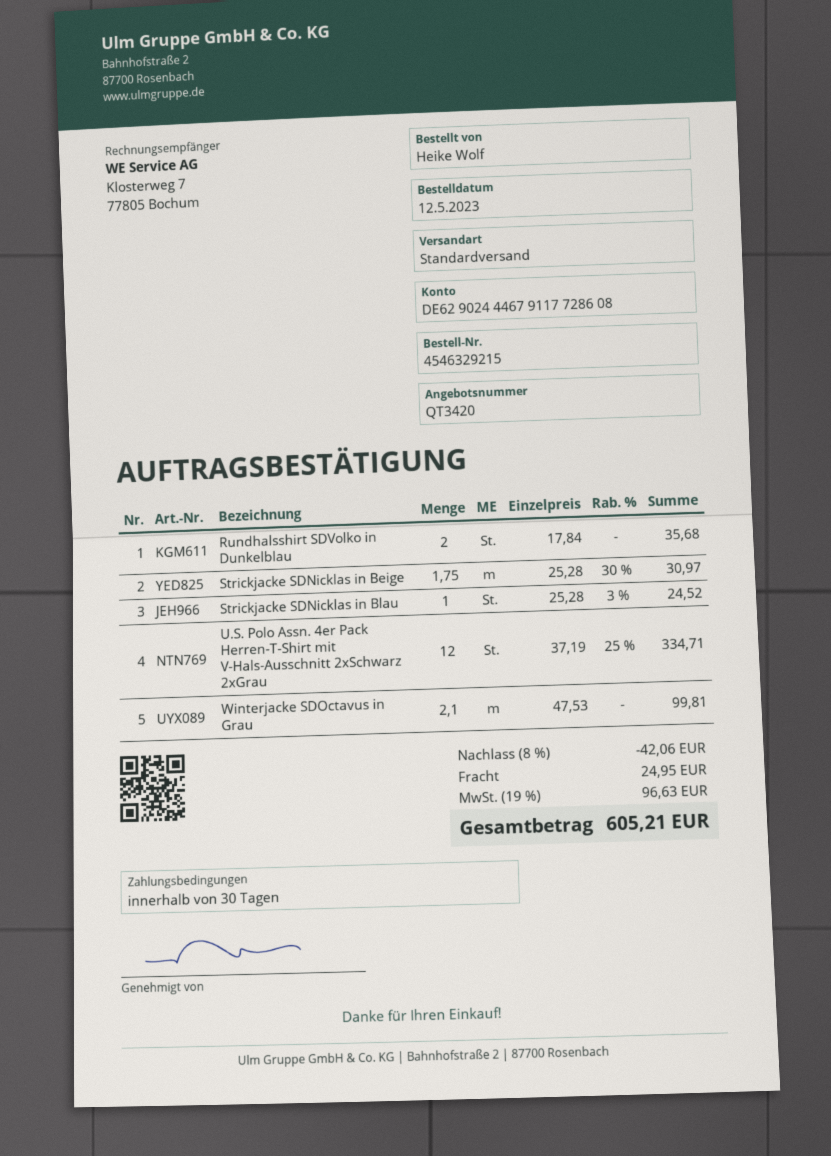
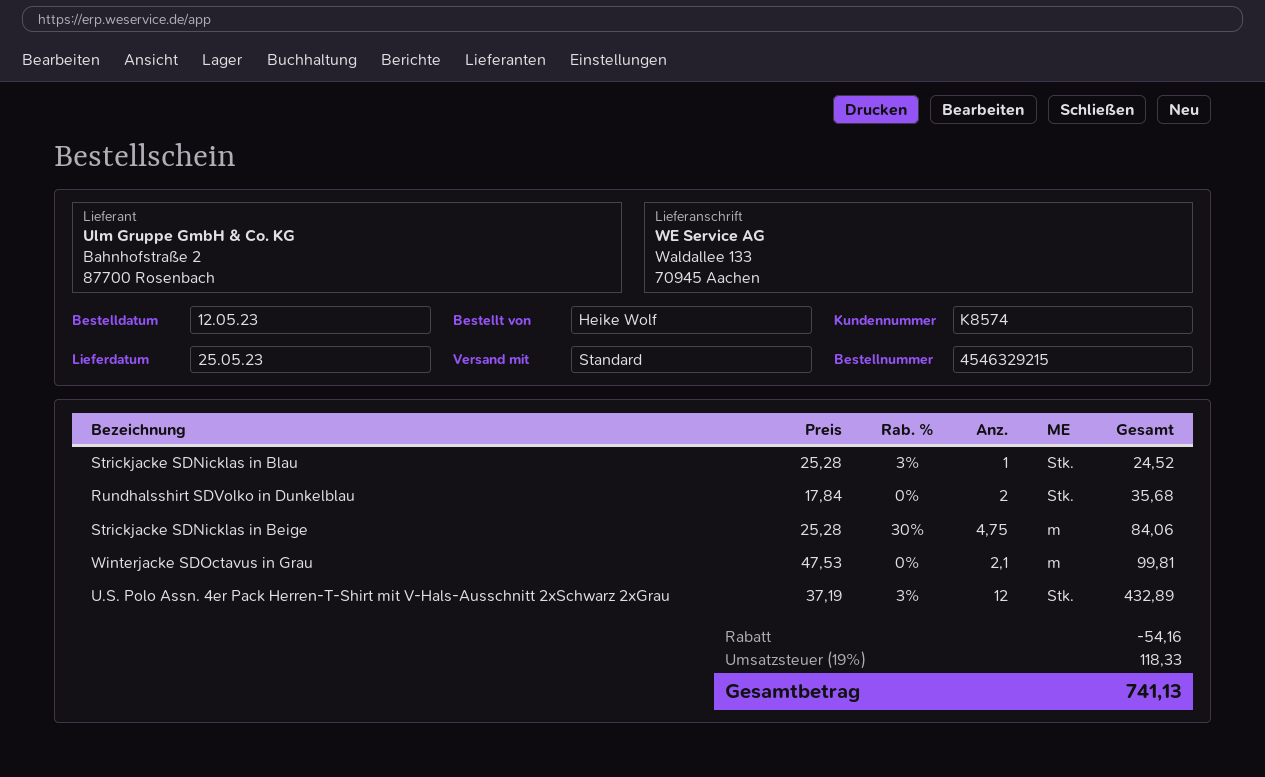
Strickjacke SDNicklas in Beige: 1.75 x 25.28 - 30% = 30.97 -> 4.75 x 25.28 - 30% = 84.06
U.S. Polo Assn. 4er Pack Herren-T-Shirt mit V-Hals-Ausschnitt 2xSchwarz 2xGrau: 12 x 37.19 - 25% = 334.71 -> 12 x 37.19 - 3% = 432.89
discount: 42.06 -> 54.16
shipping: 24.95 -> none
tax: 19% = 96.63 -> 19% = 118.33
total: 605.21 -> 741.13

